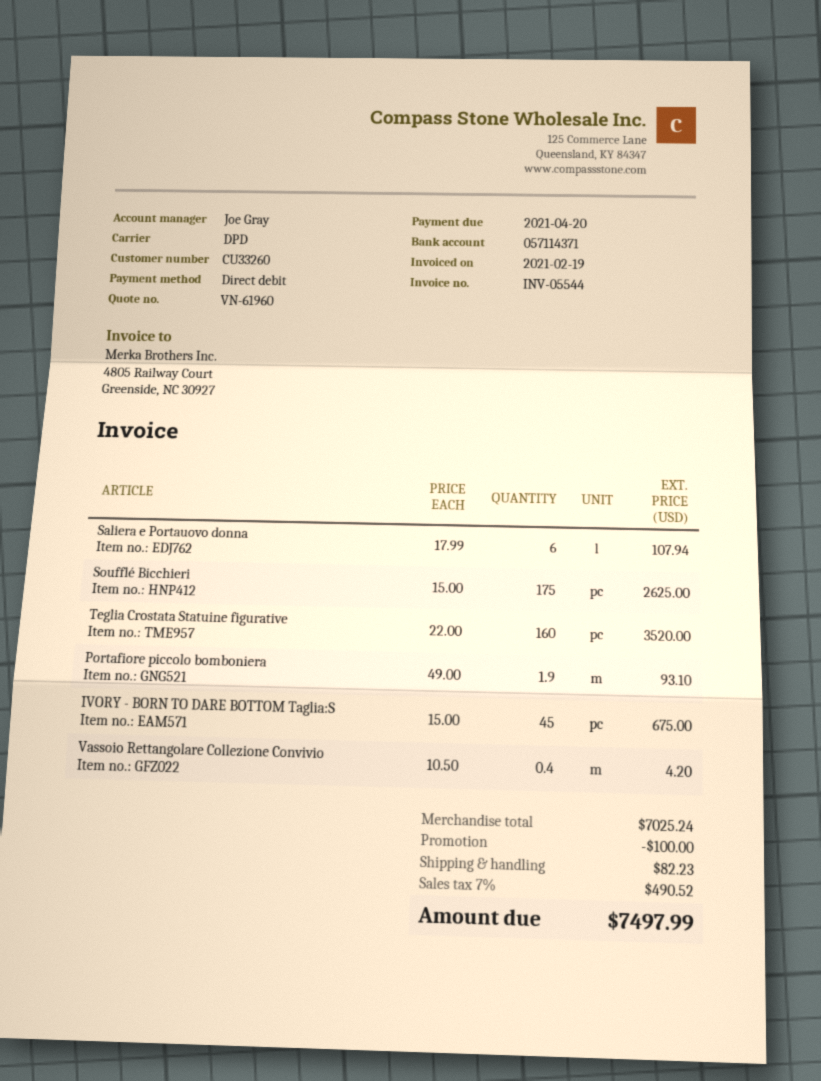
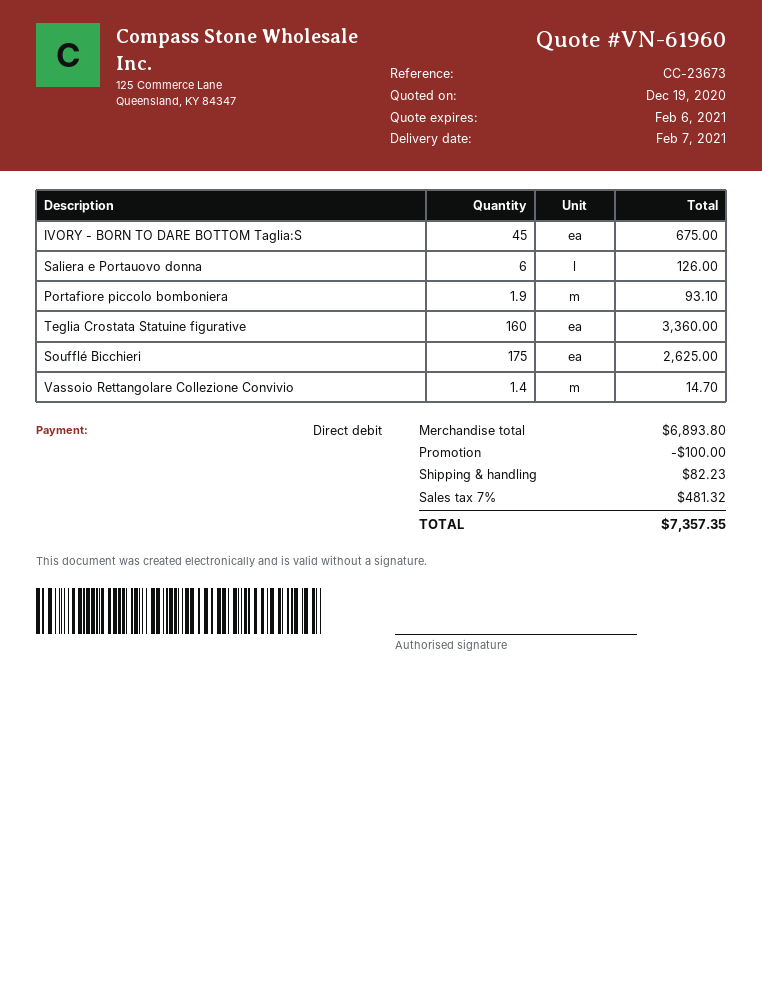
Saliera e Portauovo donna: 6 for 107.94 -> 6 for 126.00
Teglia Crostata Statuine figurative: 160 for 3520.00 -> 160 for 3360.00
Vassoio Rettangolare Collezione Convivio: 0.4 for 4.20 -> 1.4 for 14.70
subtotal: 7025.24 -> 6893.80
tax: 7% = 490.52 -> 7% = 481.32
total: 7497.99 -> 7357.35

